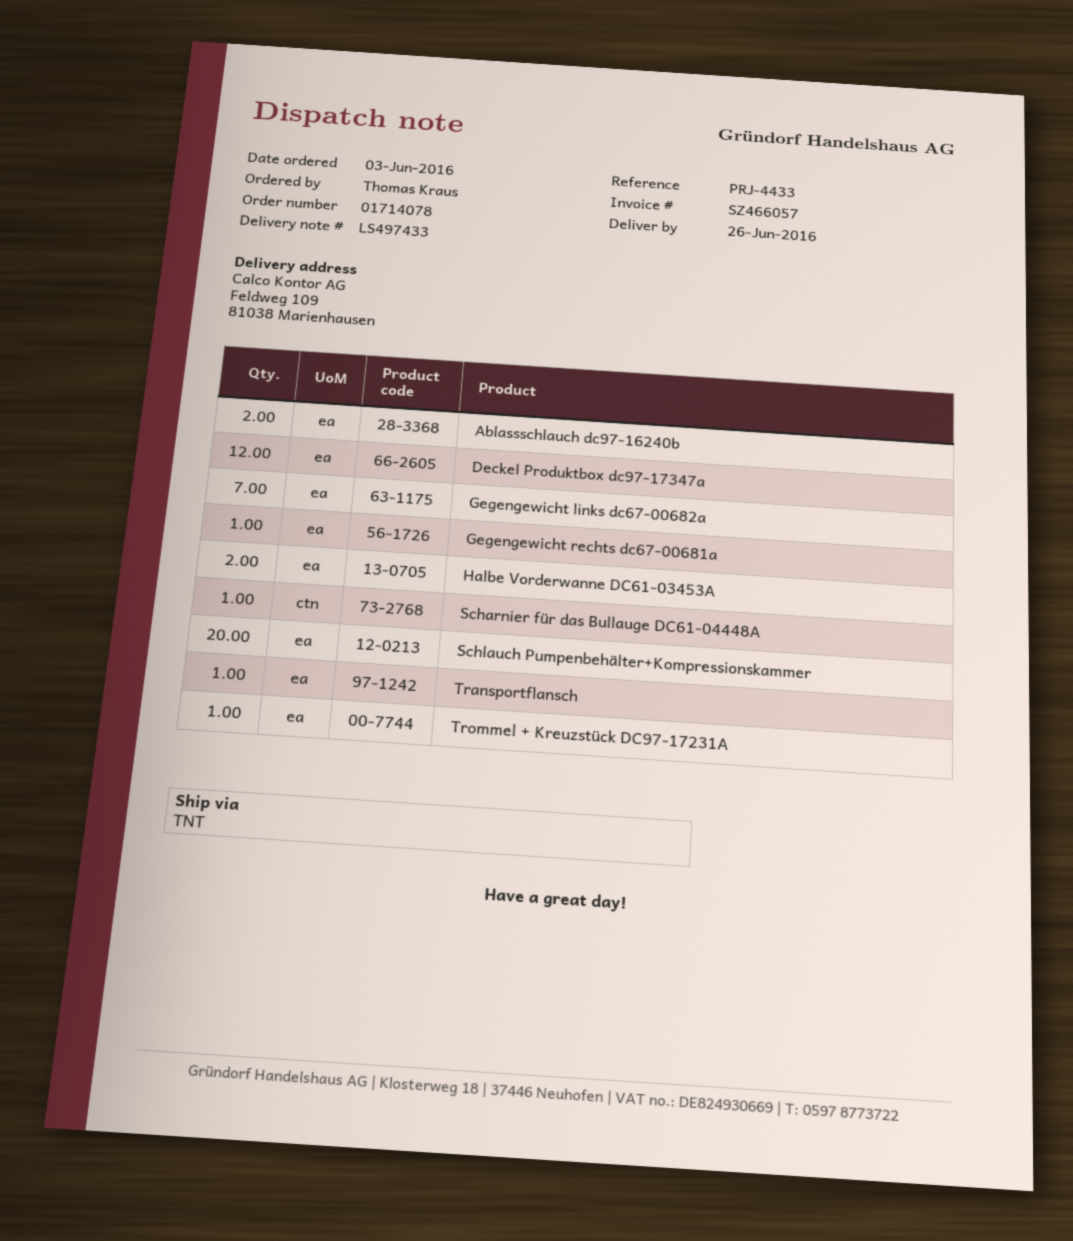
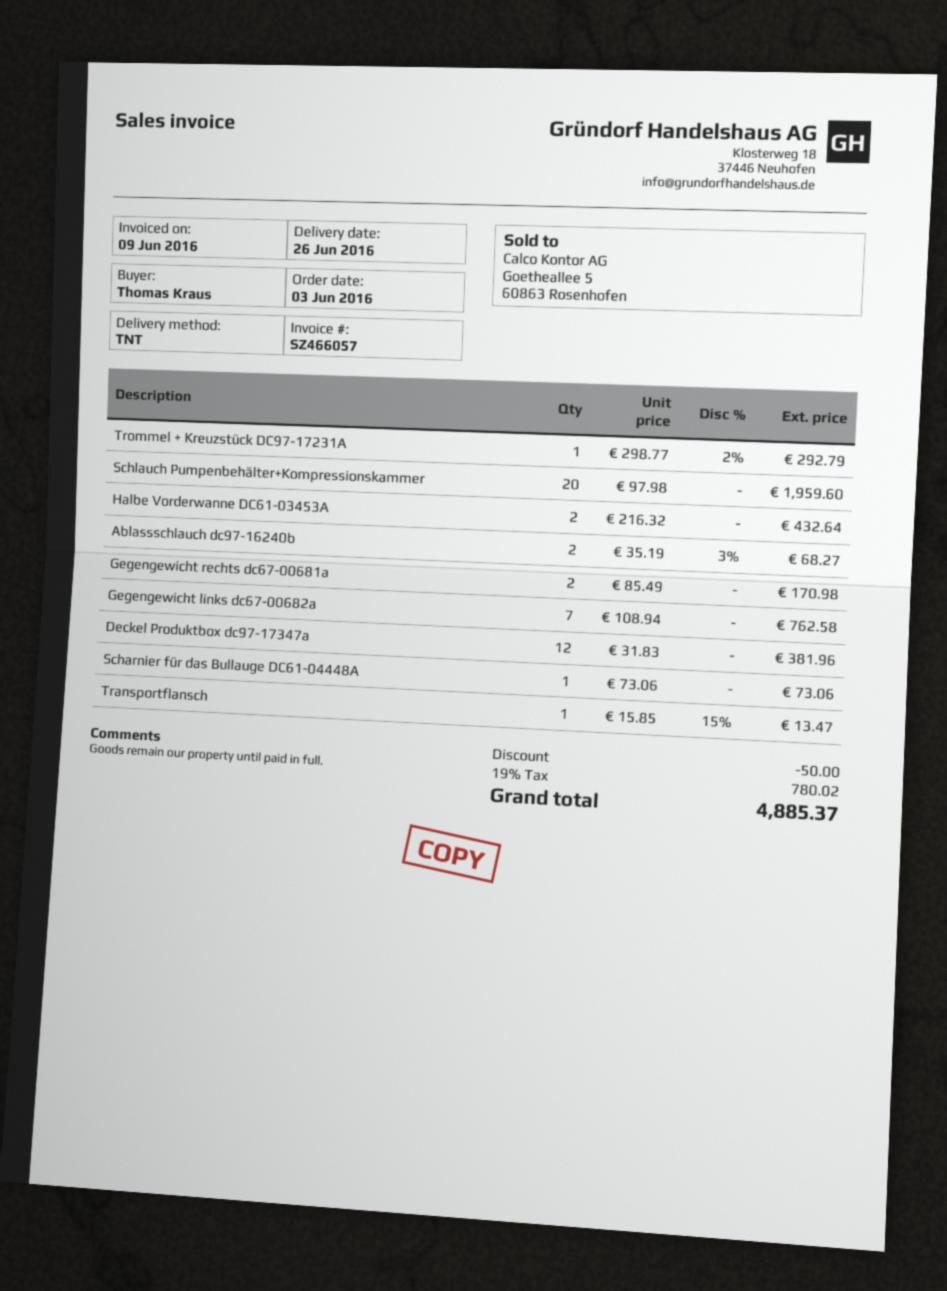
Gegengewicht rechts dc67-00681a: 1 -> 2

